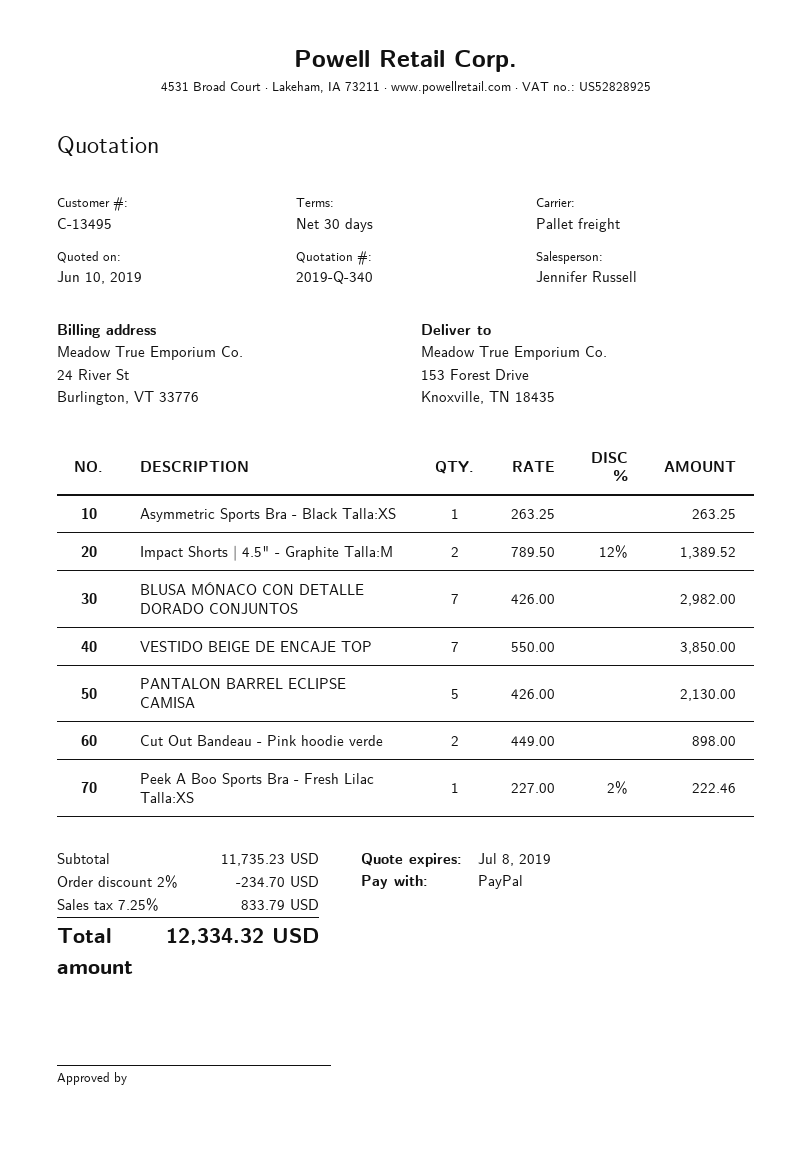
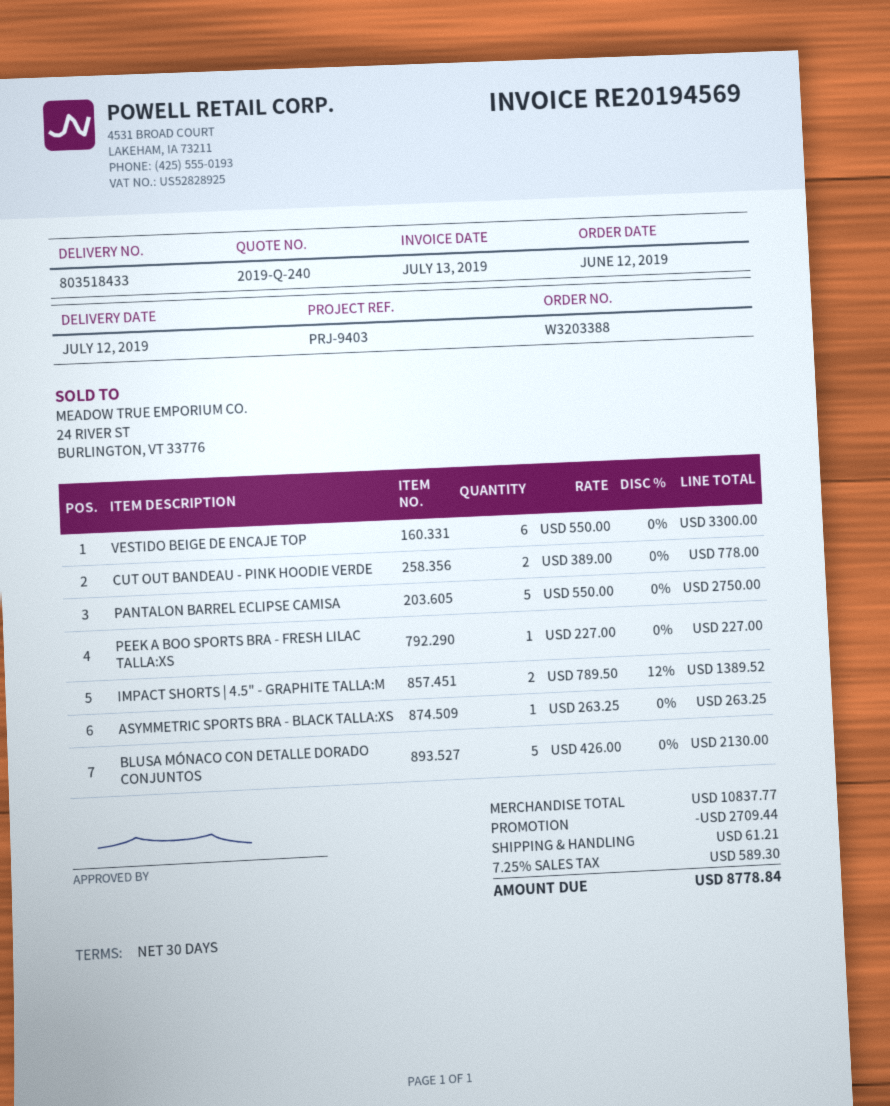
quote number: 2019-Q-340 -> 2019-Q-240
BLUSA MÓNACO CON DETALLE DORADO CONJUNTOS: 7 x 426.00 = 2982.00 -> 5 x 426.00 = 2130.00
VESTIDO BEIGE DE ENCAJE TOP: 7 x 550.00 = 3850.00 -> 6 x 550.00 = 3300.00
PANTALON BARREL ECLIPSE CAMISA: 5 x 426.00 = 2130.00 -> 5 x 550.00 = 2750.00
Cut Out Bandeau - Pink hoodie verde: 2 x 449.00 = 898.00 -> 2 x 389.00 = 778.00
Peek A Boo Sports Bra - Fresh Lilac Talla:XS: 1 x 227.00 - 2% = 222.46 -> 1 x 227.00 = 227.00
subtotal: 11735.23 -> 10837.77
discount: 234.70 -> 2709.44
shipping: none -> 61.21
tax: 7.25% = 833.79 -> 7.25% = 589.30
total: 12334.32 -> 8778.84

